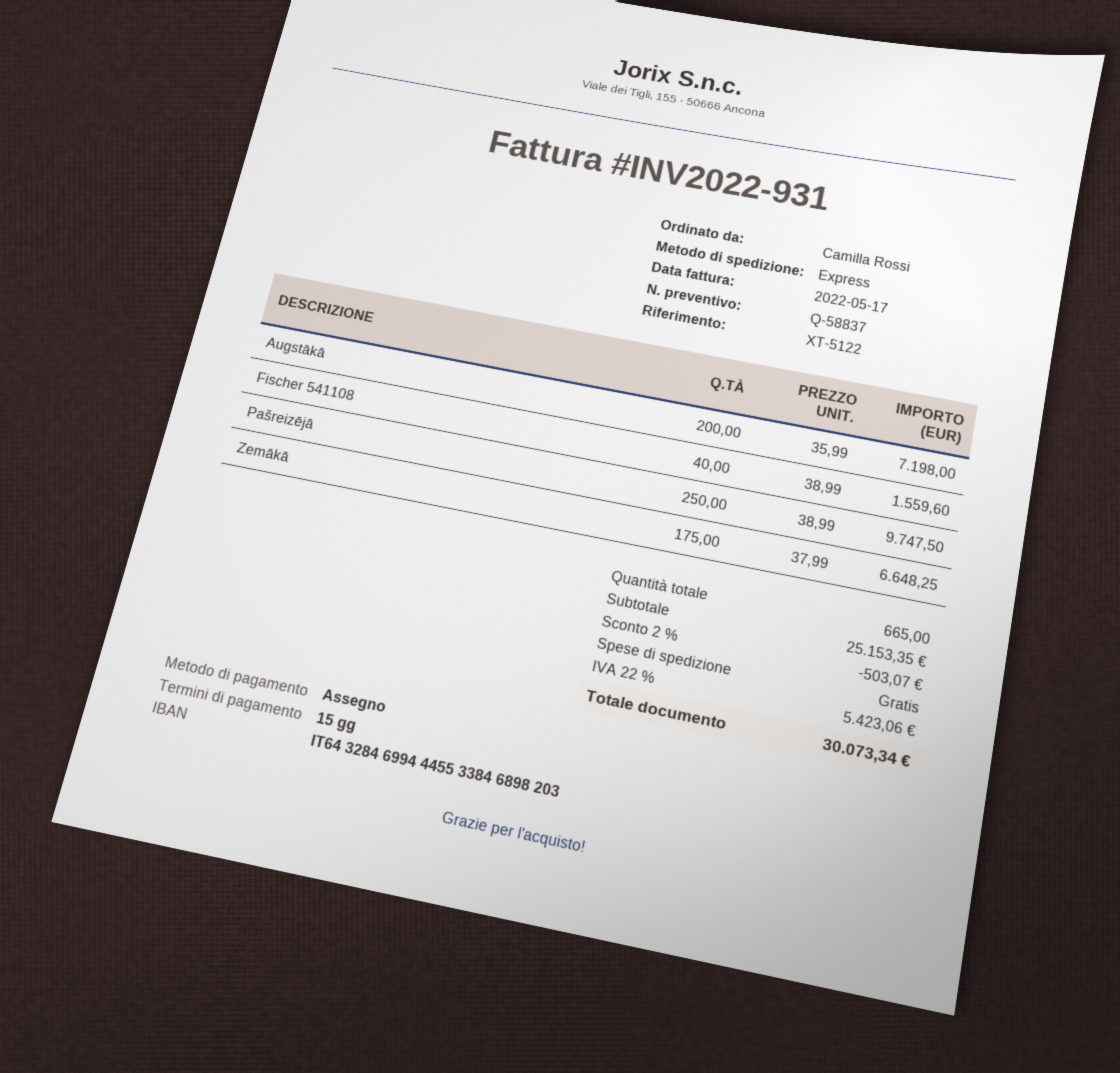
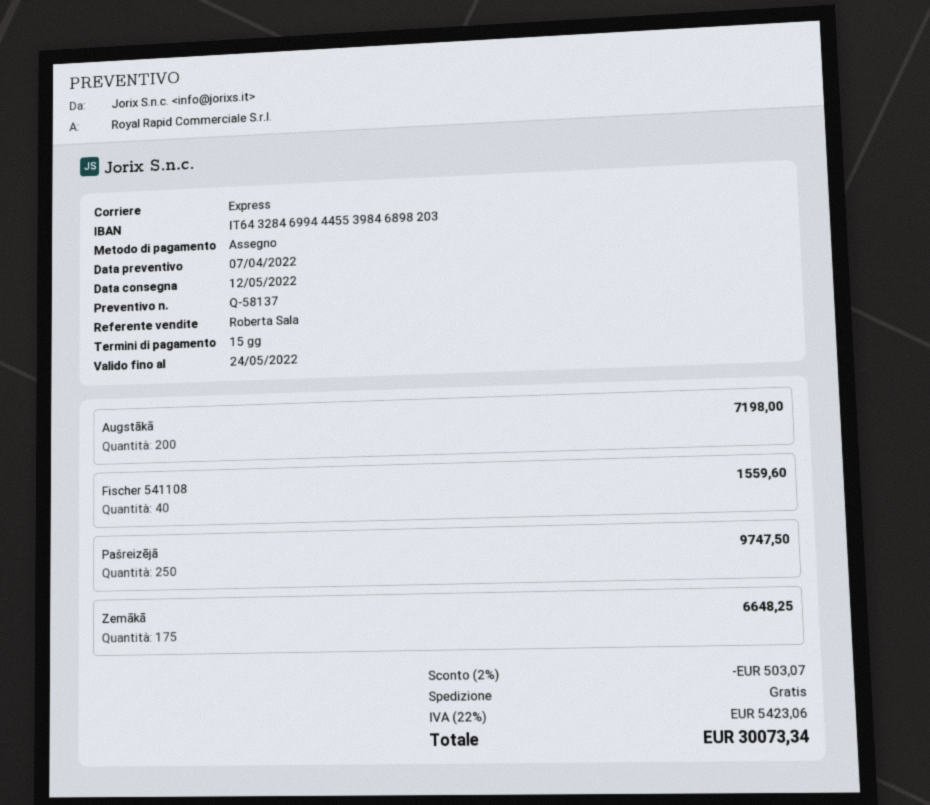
quote number: Q-58837 -> Q-58137
bank account: IT6432846994445533846898203 -> IT6432846994445539846898203

